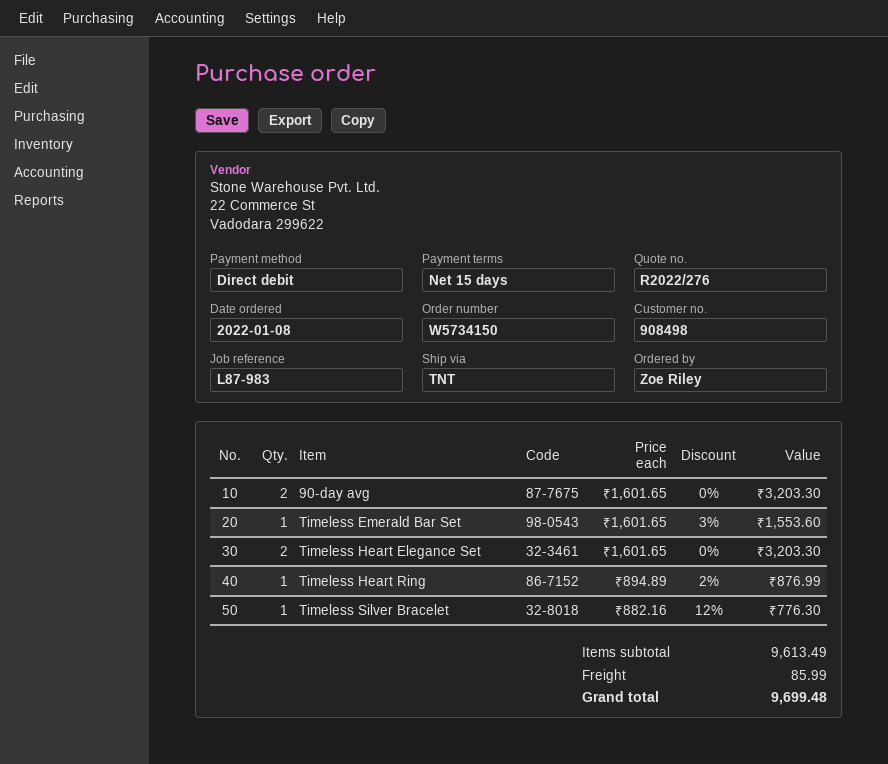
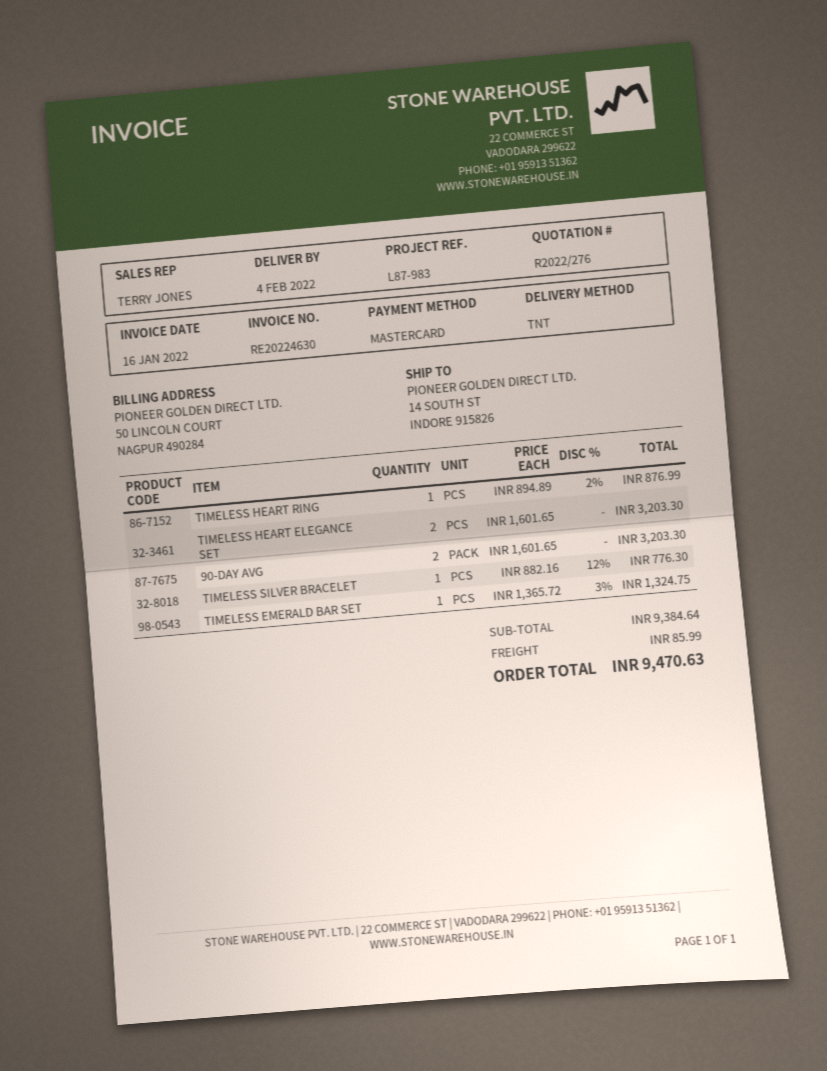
payment method: direct debit -> Mastercard
Timeless Emerald Bar Set: 1 x 1601.65 - 3% = 1553.60 -> 1 x 1365.72 - 3% = 1324.75
subtotal: 9613.49 -> 9384.64
total: 9699.48 -> 9470.63

